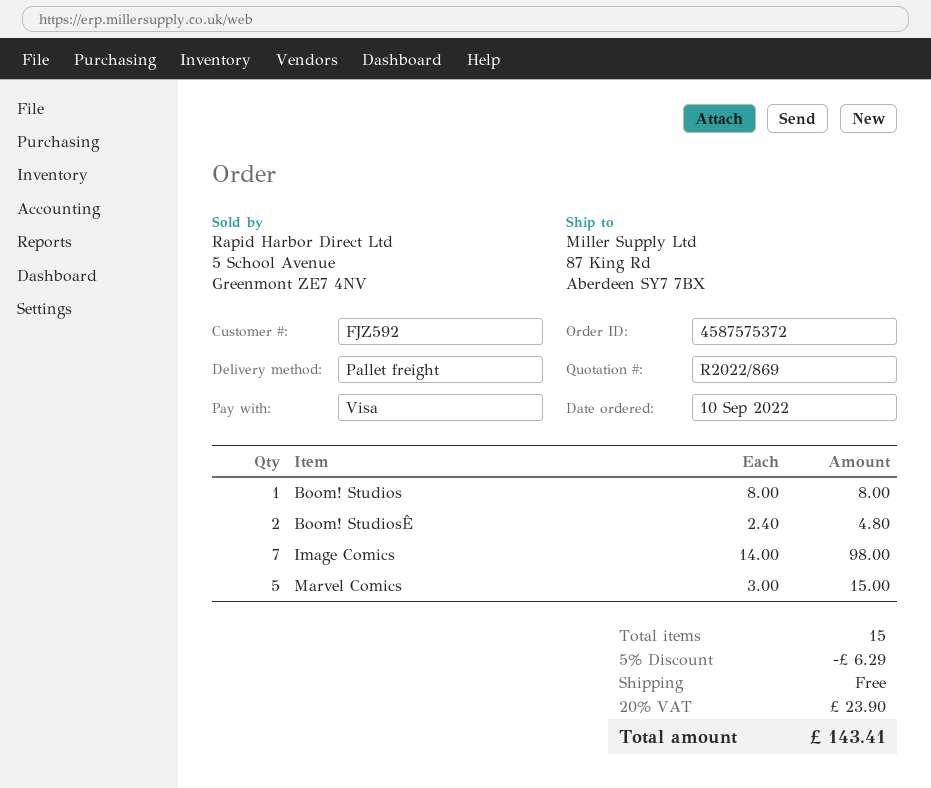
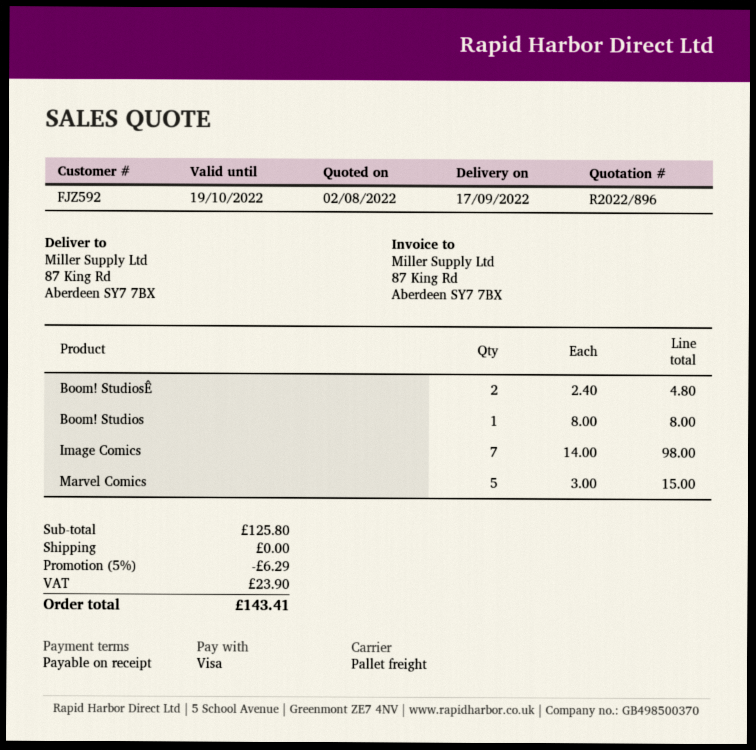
quote number: R2022/869 -> R2022/896

